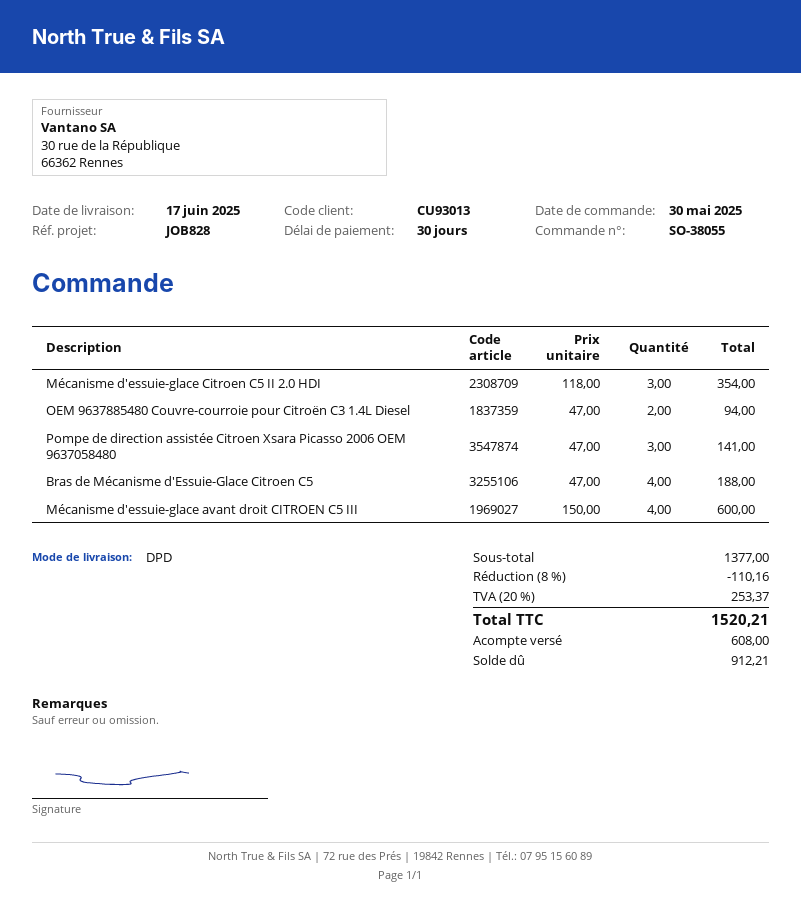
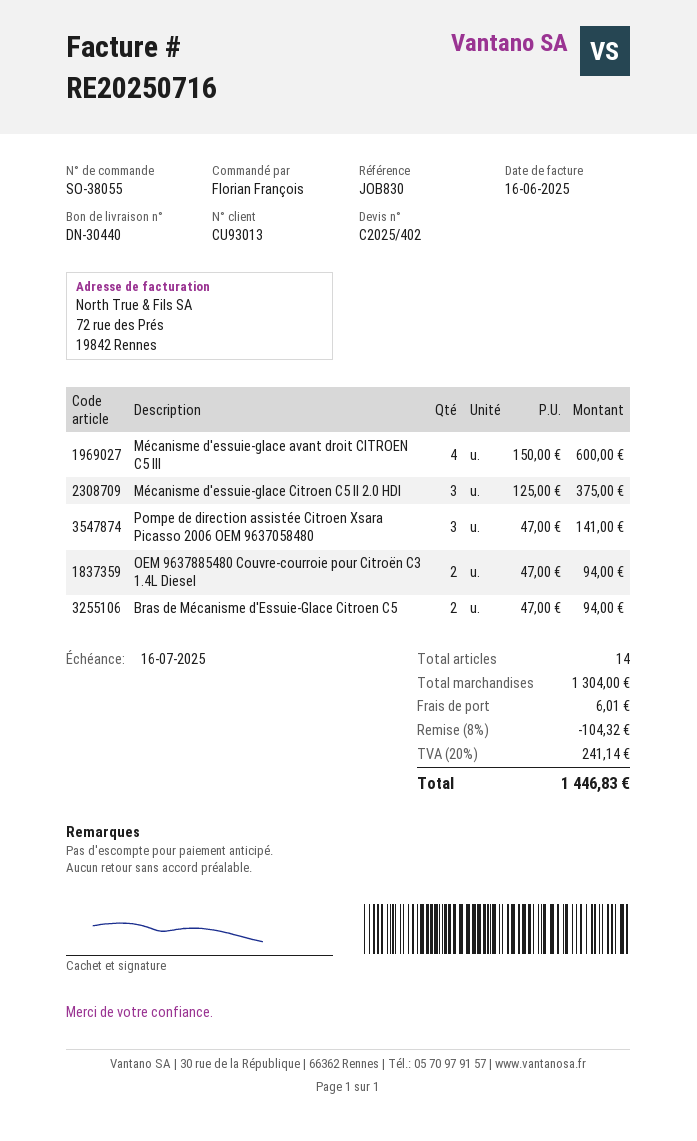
reference: JOB828 -> JOB830
Mécanisme d'essuie-glace Citroen C5 II 2.0 HDI: 3 x 118.00 = 354.00 -> 3 x 125.00 = 375.00
Bras de Mécanisme d'Essuie-Glace Citroen C5: 4 x 47.00 = 188.00 -> 2 x 47.00 = 94.00
subtotal: 1377.00 -> 1304.00
discount: 8% = 110.16 -> 8% = 104.32
shipping: none -> 6.01
tax: 20% = 253.37 -> 20% = 241.14
total: 1520.21 -> 1446.83

